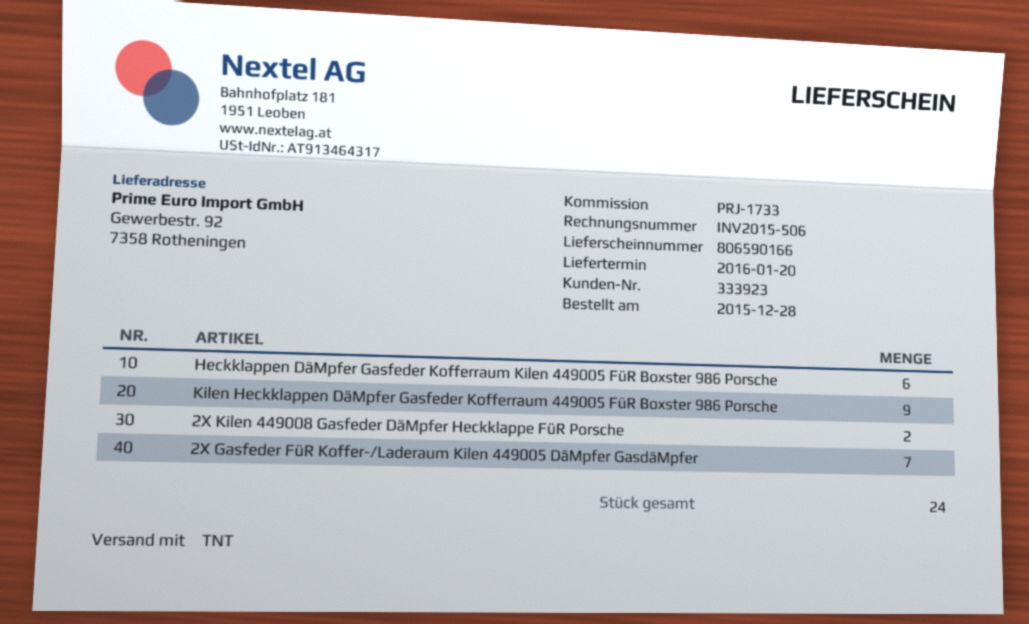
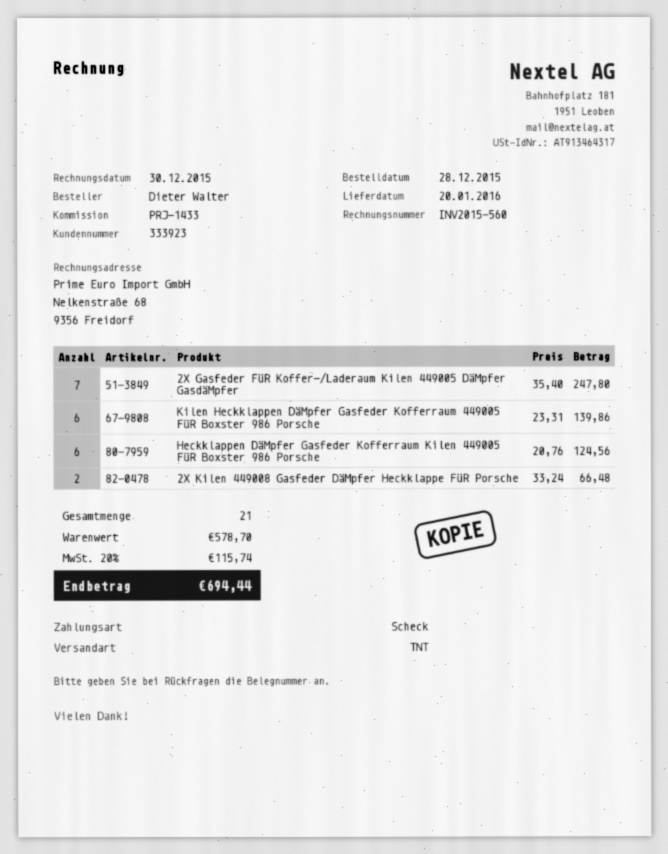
invoice number: INV2015-506 -> INV2015-560
reference: PRJ-1733 -> PRJ-1433
Kilen Heckklappen DäMpfer Gasfeder Kofferraum 449005 FüR Boxster 986 Porsche: 9 -> 6
total quantity: 24 -> 21

